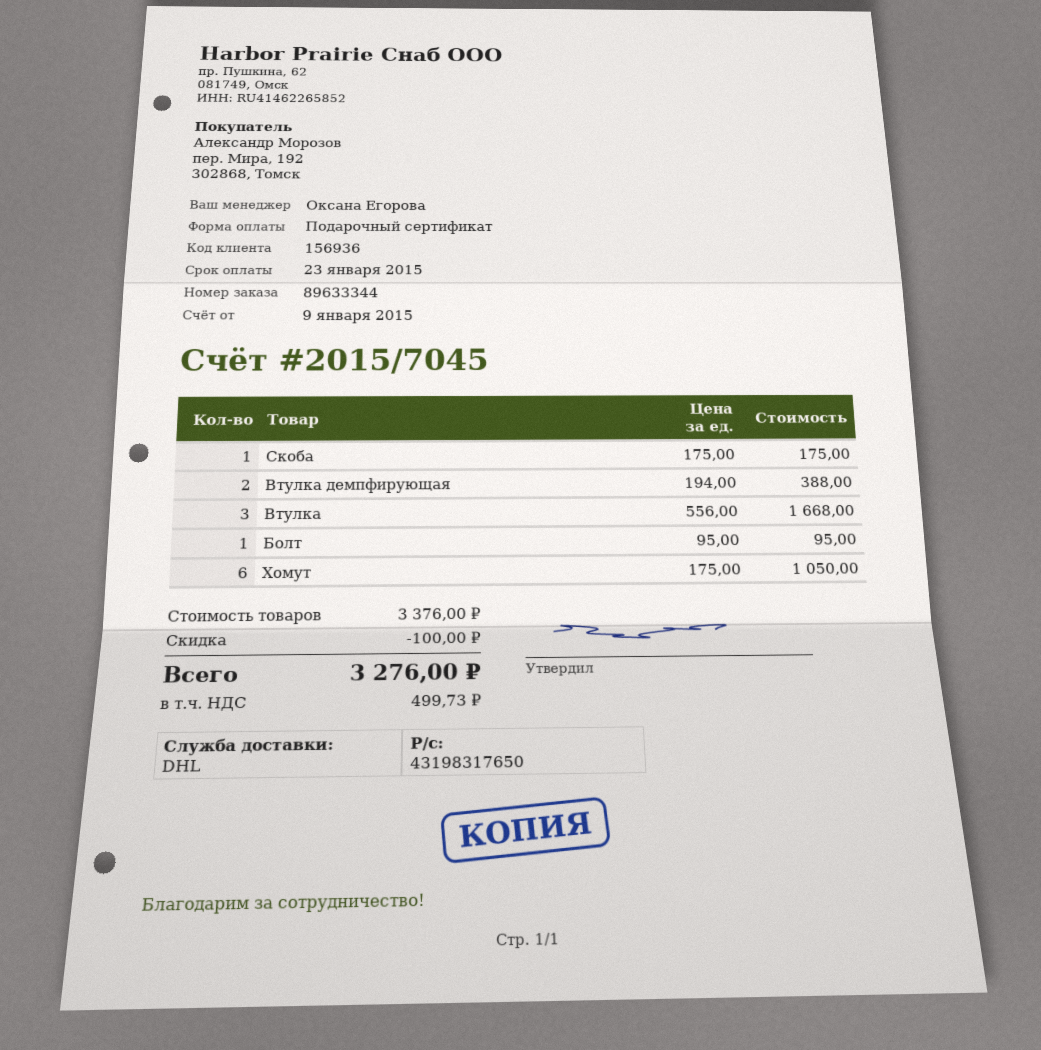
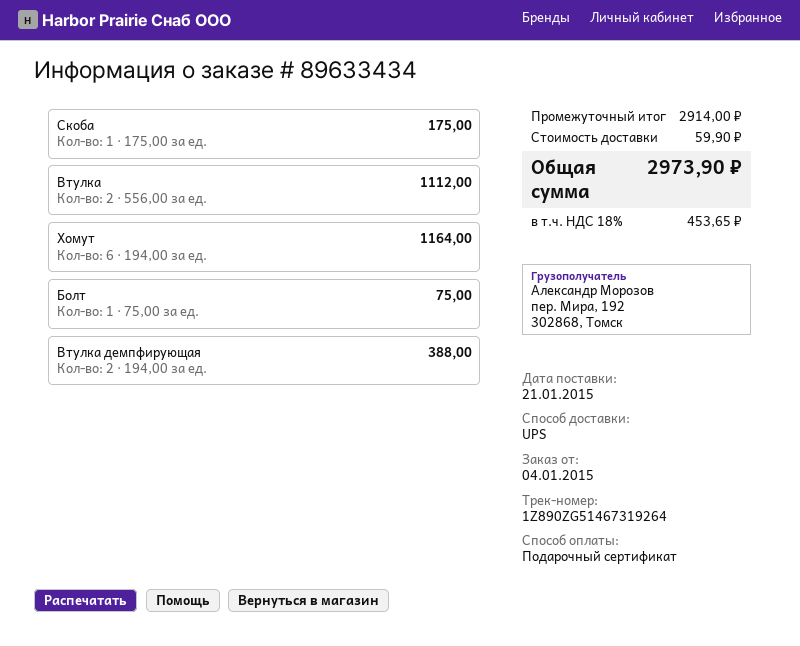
order number: 89633344 -> 89633434
shipping method: DHL -> UPS
Втулка: 3 x 556.00 = 1668.00 -> 2 x 556.00 = 1112.00
Болт: 1 x 95.00 = 95.00 -> 1 x 75.00 = 75.00
Хомут: 6 x 175.00 = 1050.00 -> 6 x 194.00 = 1164.00
subtotal: 3376.00 -> 2914.00
discount: 100.00 -> none
shipping: none -> 59.90
tax: 499.73 -> 453.65
total: 3276.00 -> 2973.90

